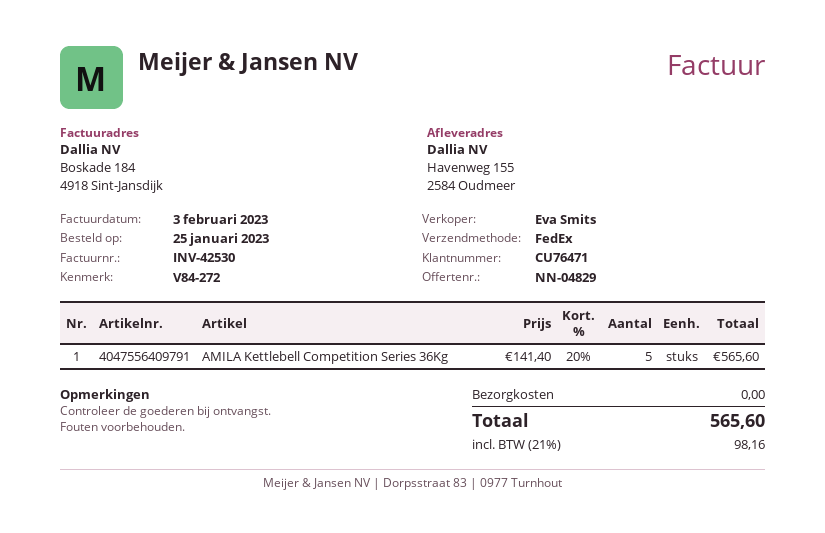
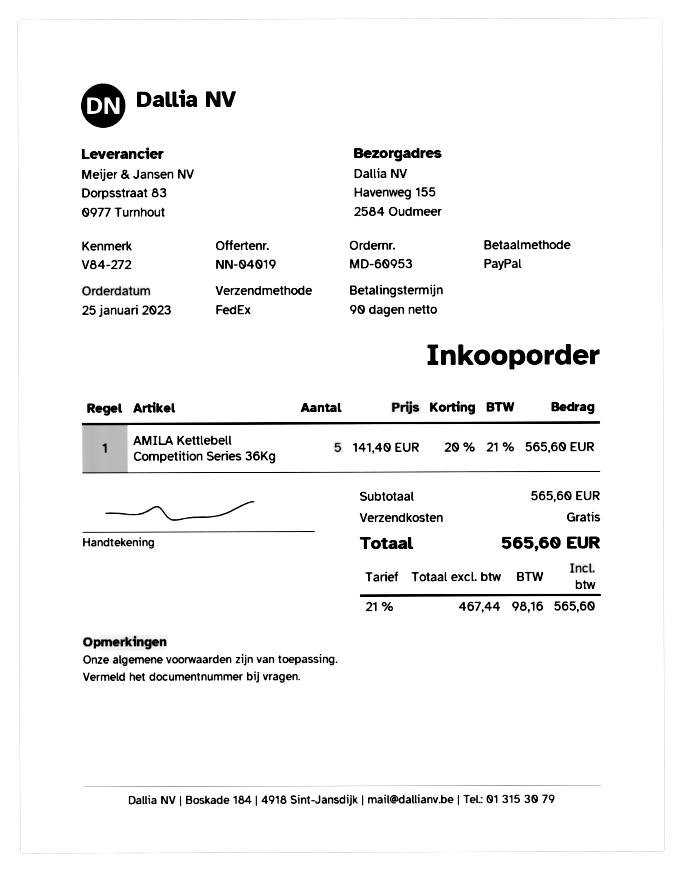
quote number: NN-04829 -> NN-04019

